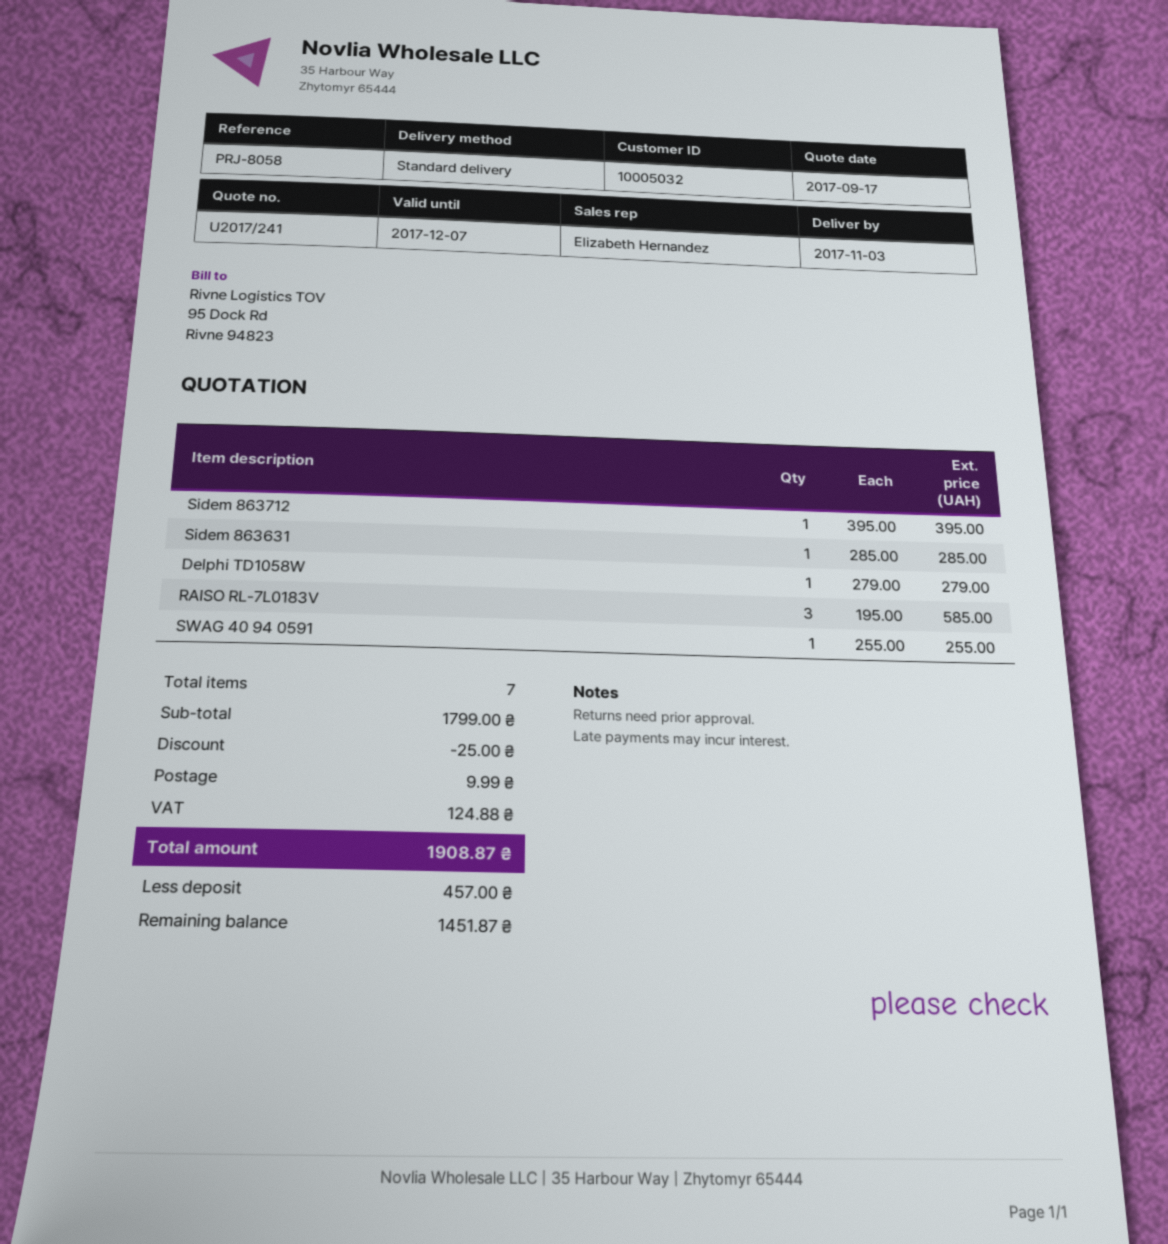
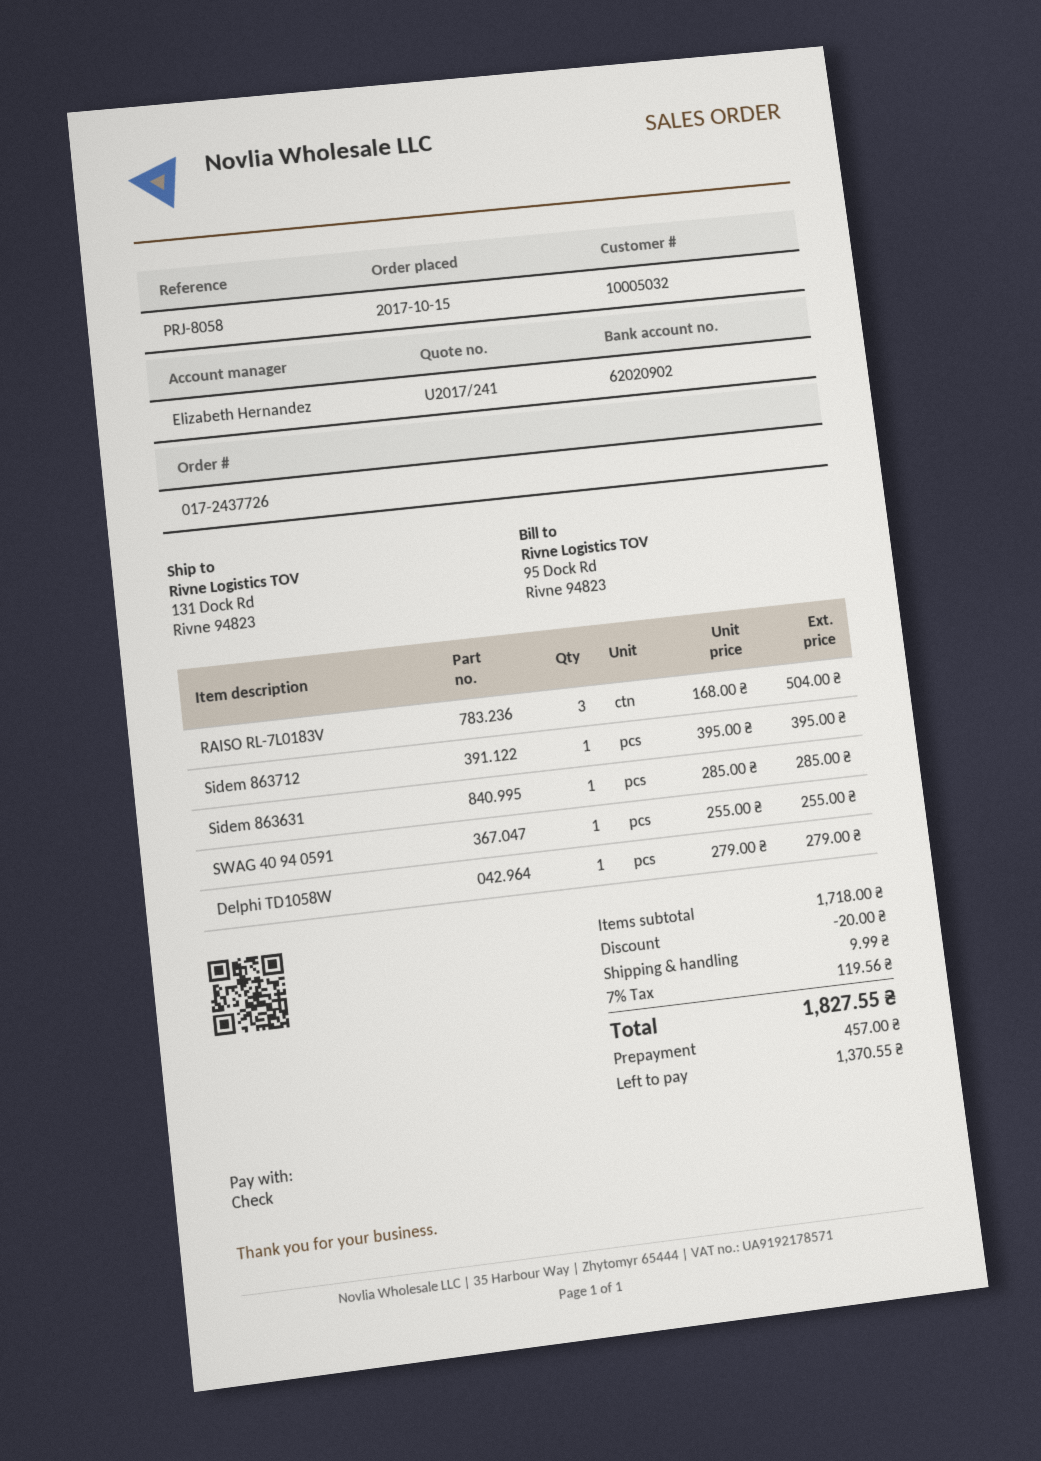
RAISO RL-7L0183V: 3 x 195.00 = 585.00 -> 3 x 168.00 = 504.00
subtotal: 1799.00 -> 1718.00
discount: 25.00 -> 20.00
tax: 124.88 -> 119.56
total: 1908.87 -> 1827.55
balance: 1451.87 -> 1370.55

